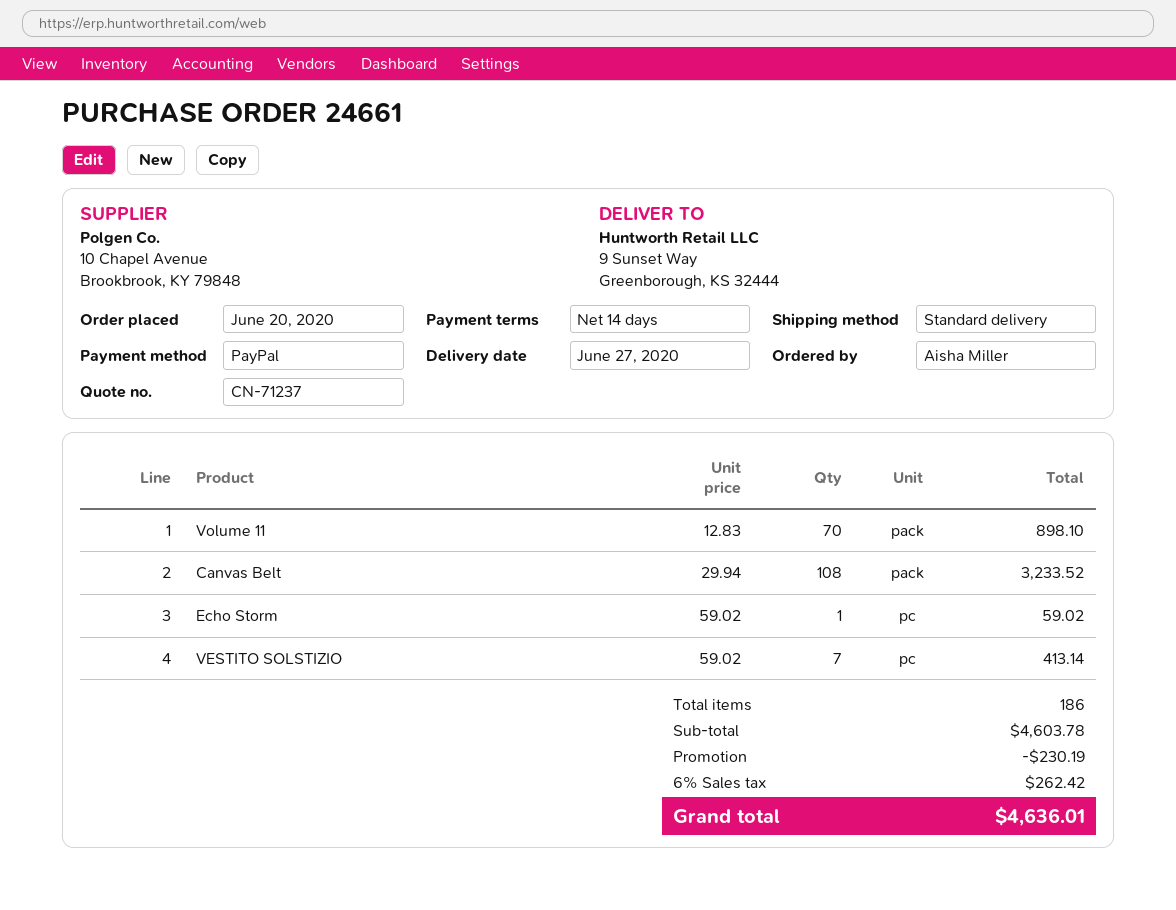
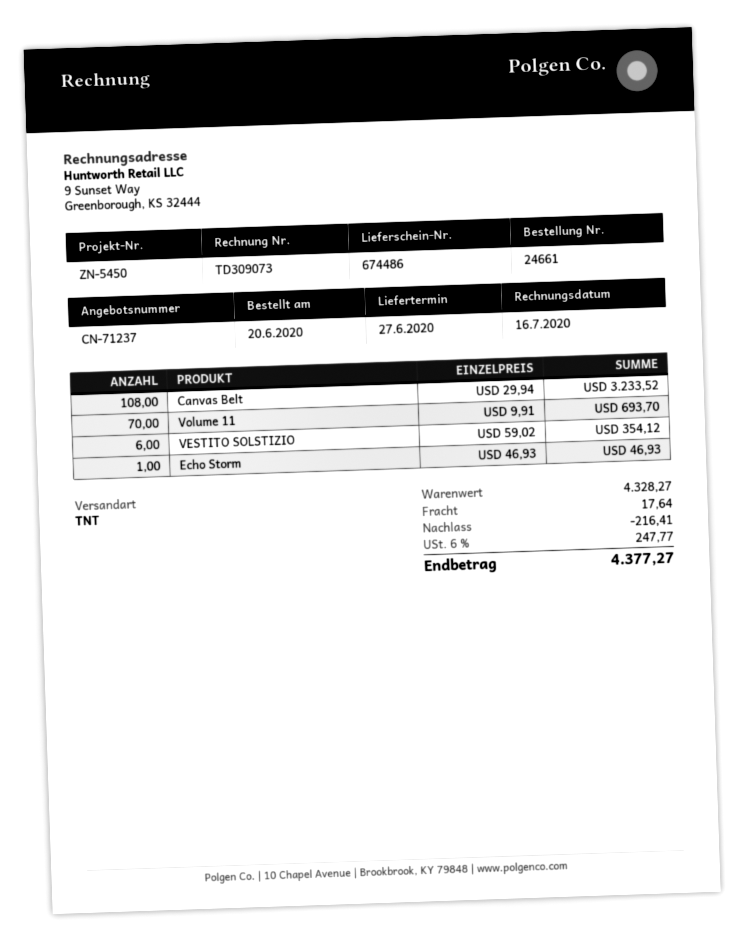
shipping method: standard -> TNT
Volume 11: 70 x 12.83 = 898.10 -> 70 x 9.91 = 693.70
Echo Storm: 1 x 59.02 = 59.02 -> 1 x 46.93 = 46.93
VESTITO SOLSTIZIO: 7 x 59.02 = 413.14 -> 6 x 59.02 = 354.12
subtotal: 4603.78 -> 4328.27
discount: 230.19 -> 216.41
shipping: none -> 17.64
tax: 6% = 262.42 -> 6% = 247.77
total: 4636.01 -> 4377.27

